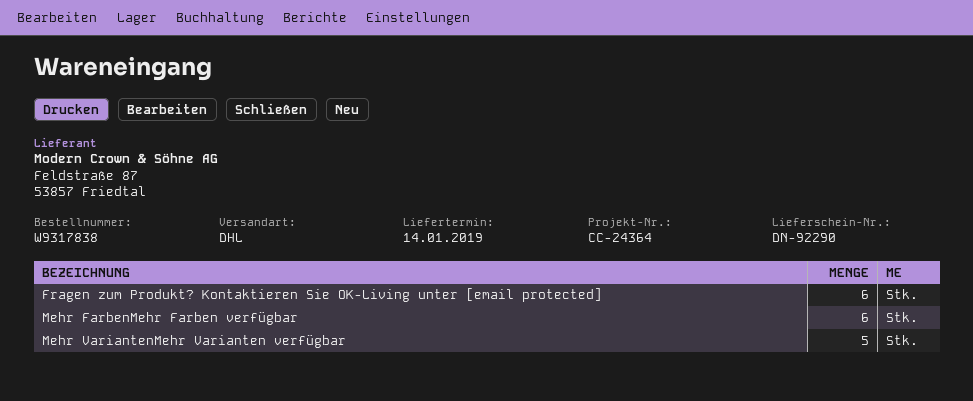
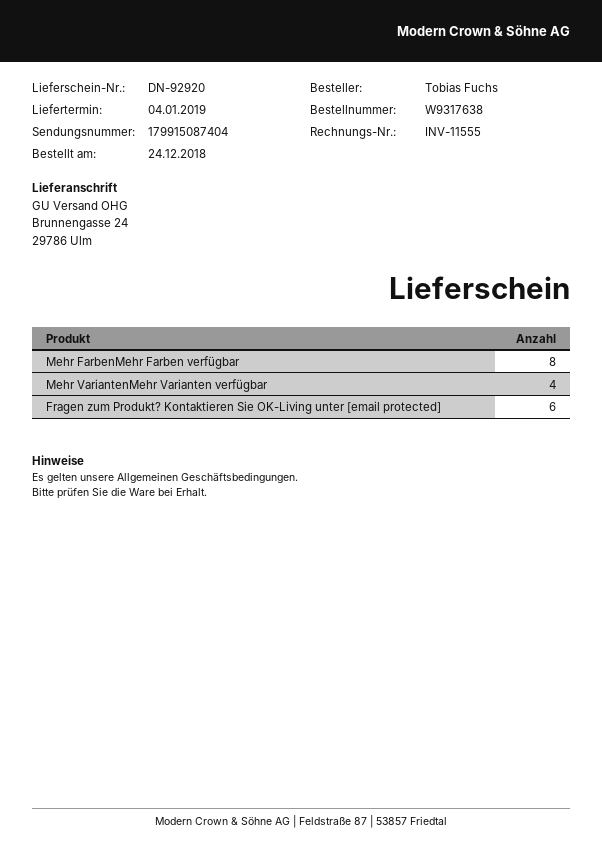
order number: W9317838 -> W9317638
delivery note number: DN-92290 -> DN-92920
delivery date: 2019-01-14 -> 2019-01-04
Mehr FarbenMehr Farben verfügbar: 6 -> 8
Mehr VariantenMehr Varianten verfügbar: 5 -> 4

